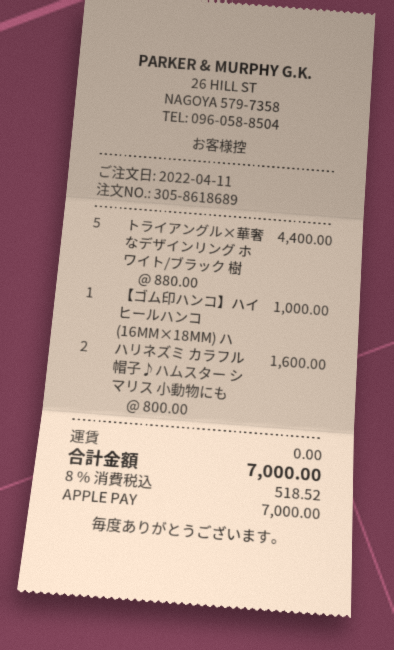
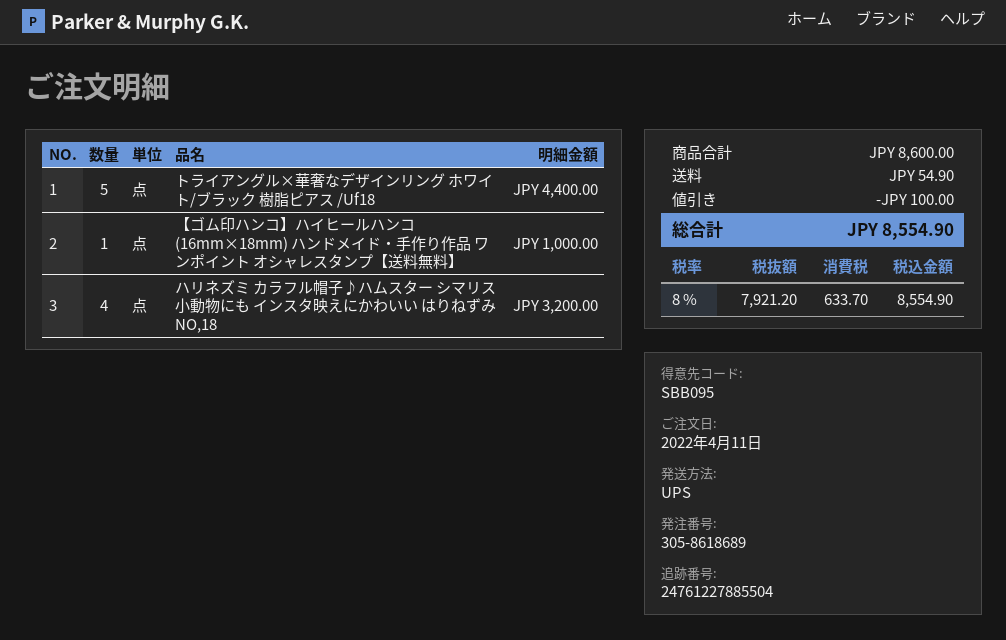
ハリネズミ カラフル帽子♪ハムスター シマリス 小動物にも: 2 for 1600.00 -> 4 for 3200.00
discount: none -> 100.00
shipping: 0.00 -> 54.90
tax: 8% = 518.52 -> 8% = 633.70
total: 7000.00 -> 8554.90

